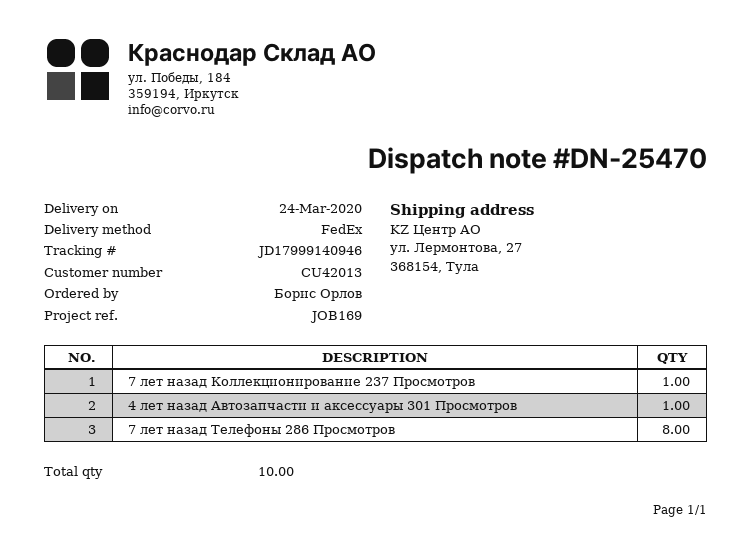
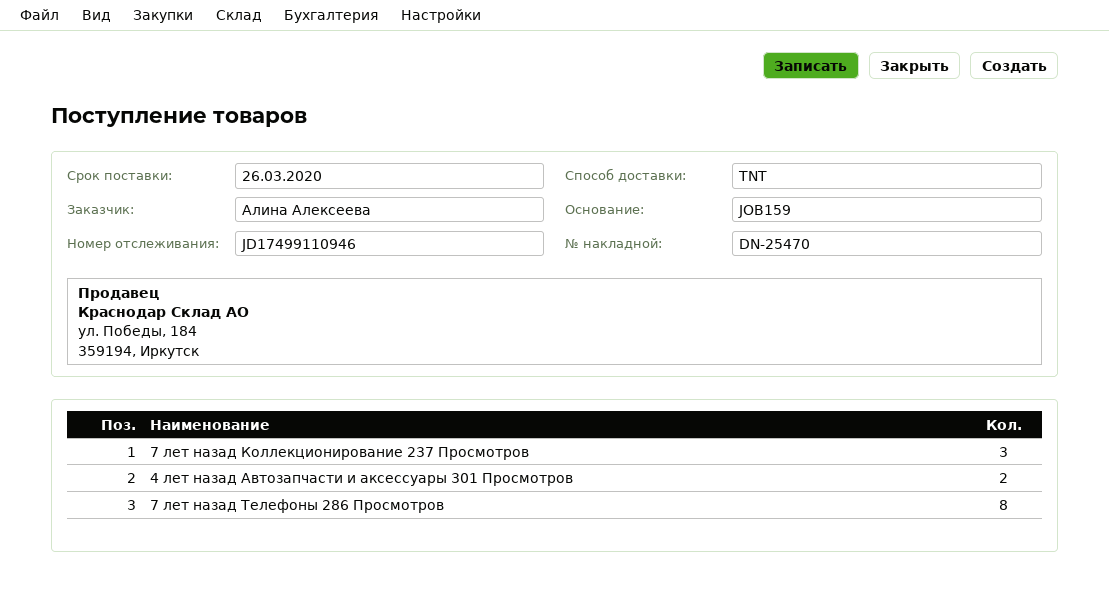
delivery date: 2020-03-24 -> 2020-03-26
reference: JOB169 -> JOB159
ordered by: Борис Орлов -> Алина Алексеева
shipping method: FedEx -> TNT
tracking number: JD17999140946 -> JD17499110946
7 лет назад Коллекционирование 237 Просмотров: 1 -> 3
4 лет назад Автозапчасти и аксессуары 301 Просмотров: 1 -> 2

